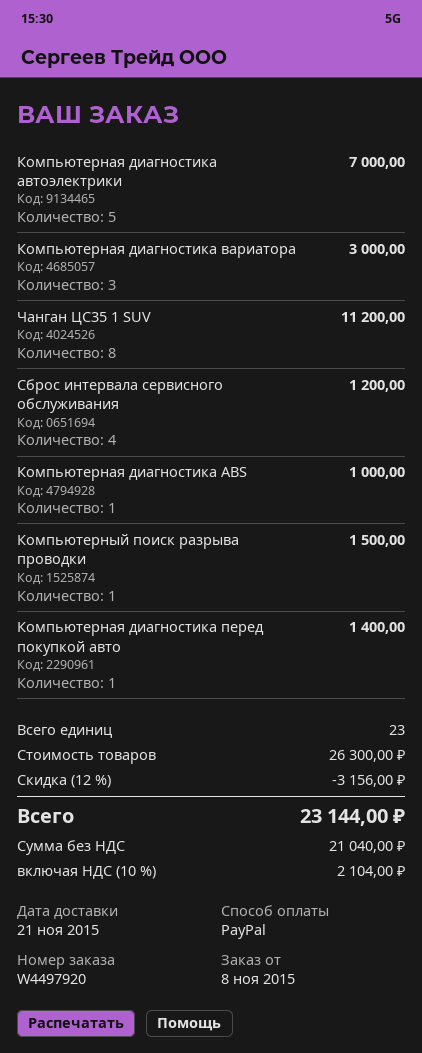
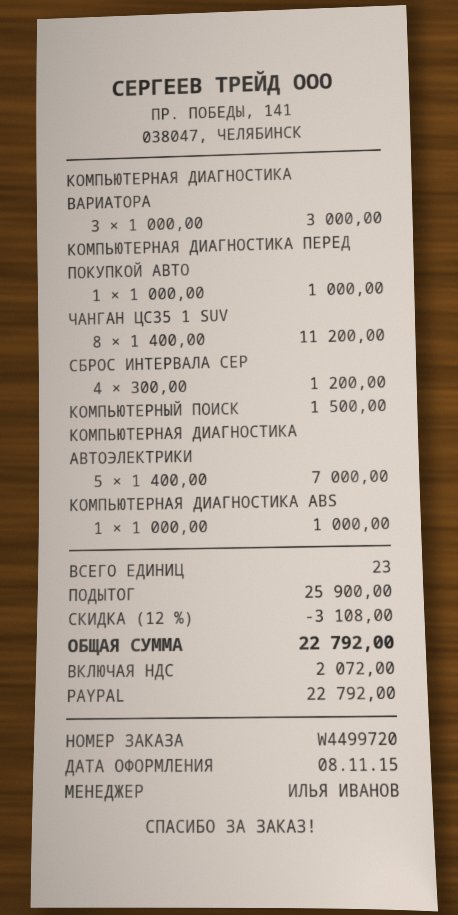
order number: W4497920 -> W4499720
Компьютерная диагностика перед покупкой авто: 1 for 1400.00 -> 1 for 1000.00
subtotal: 26300.00 -> 25900.00
discount: 12% = 3156.00 -> 12% = 3108.00
tax: 2104.00 -> 2072.00
total: 23144.00 -> 22792.00

